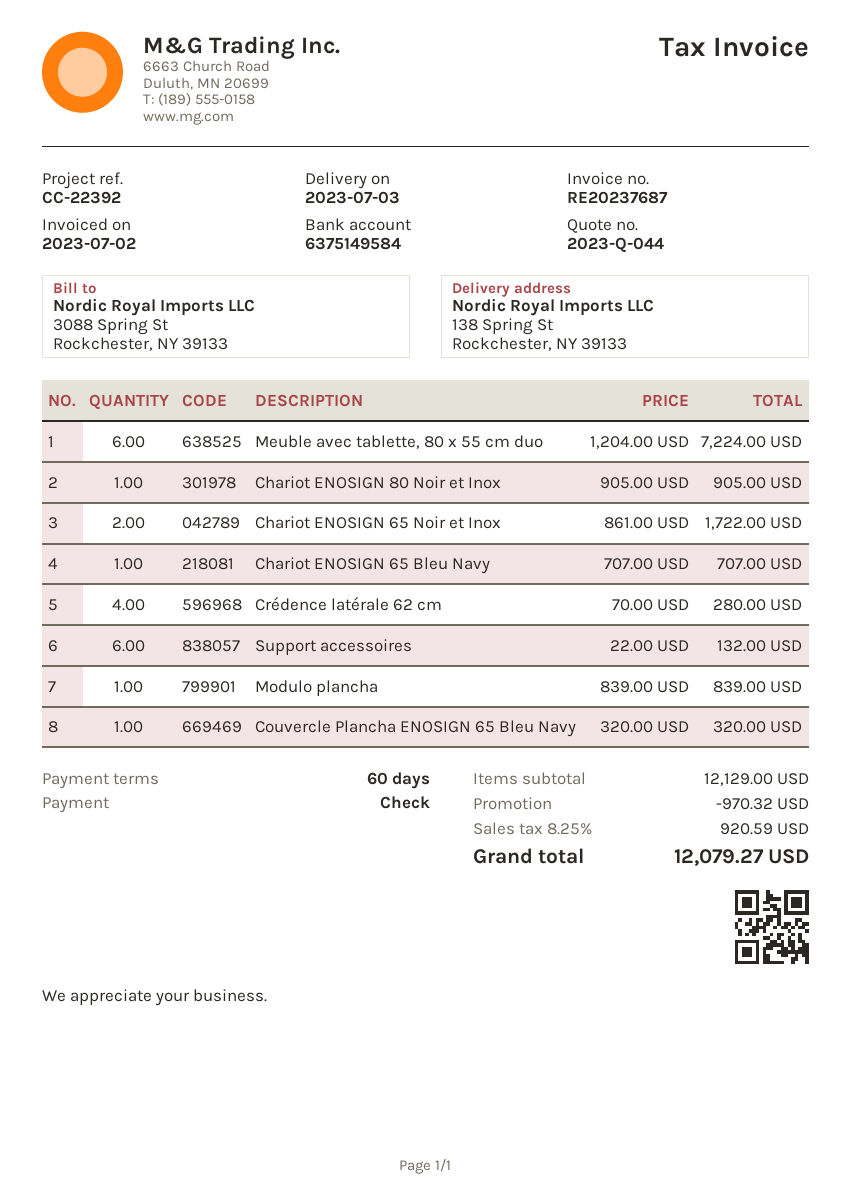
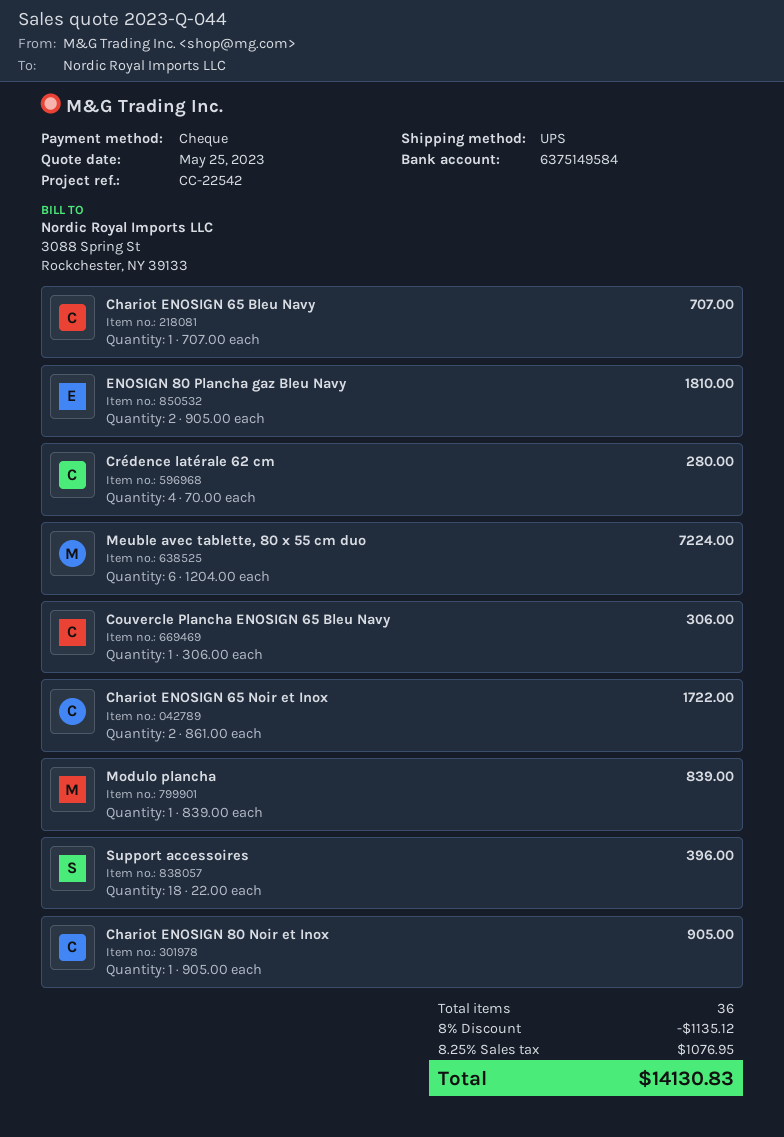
reference: CC-22392 -> CC-22542
Support accessoires: 6 x 22.00 = 132.00 -> 18 x 22.00 = 396.00
Couvercle Plancha ENOSIGN 65 Bleu Navy: 1 x 320.00 = 320.00 -> 1 x 306.00 = 306.00
ENOSIGN 80 Plancha gaz Bleu Navy: none -> 2 x 905.00 = 1810.00
discount: 970.32 -> 1135.12
tax: 8.25% = 920.59 -> 8.25% = 1076.95
total: 12079.27 -> 14130.83

